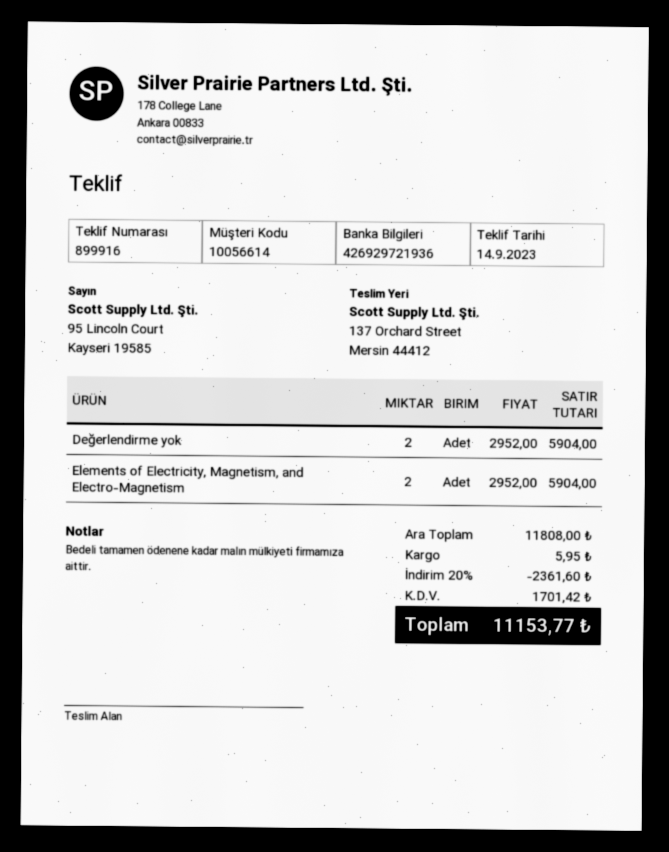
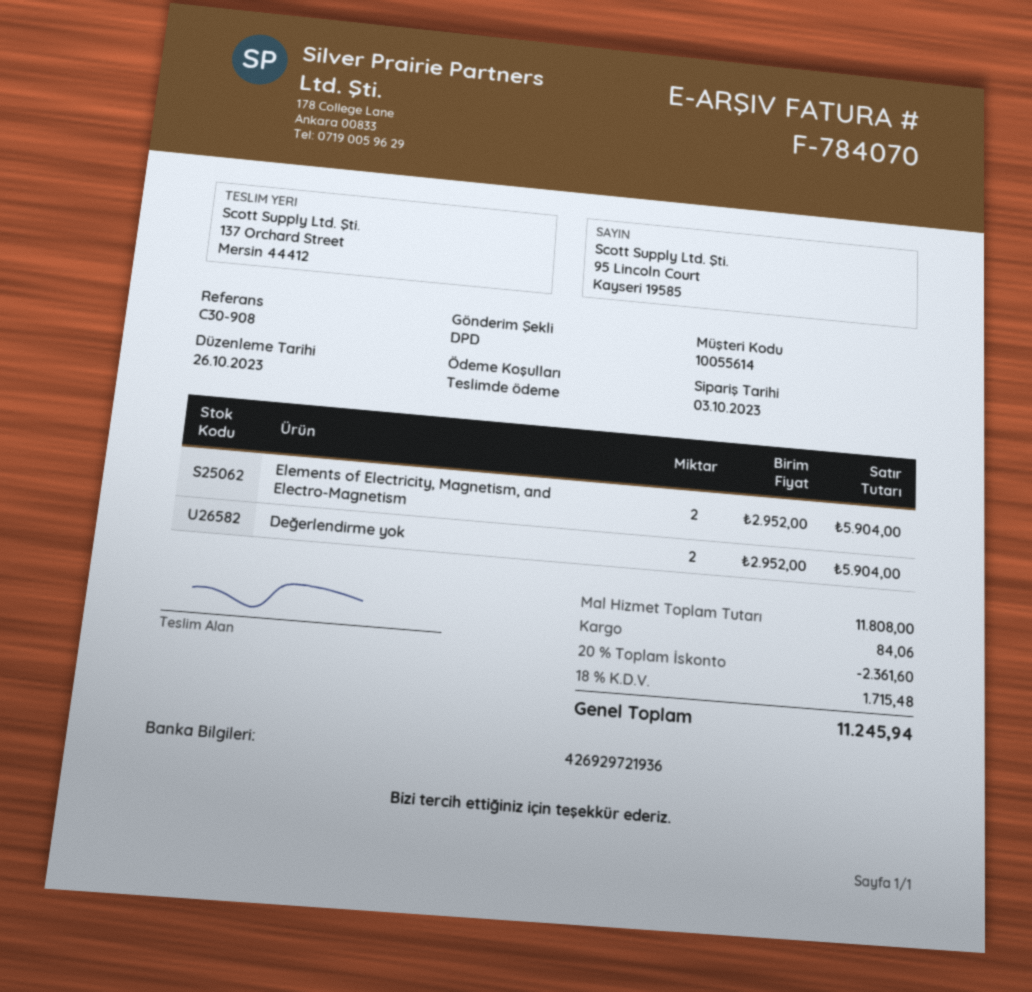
customer number: 10056614 -> 10055614
shipping: 5.95 -> 84.06
tax: 1701.42 -> 1715.48
total: 11153.77 -> 11245.94

